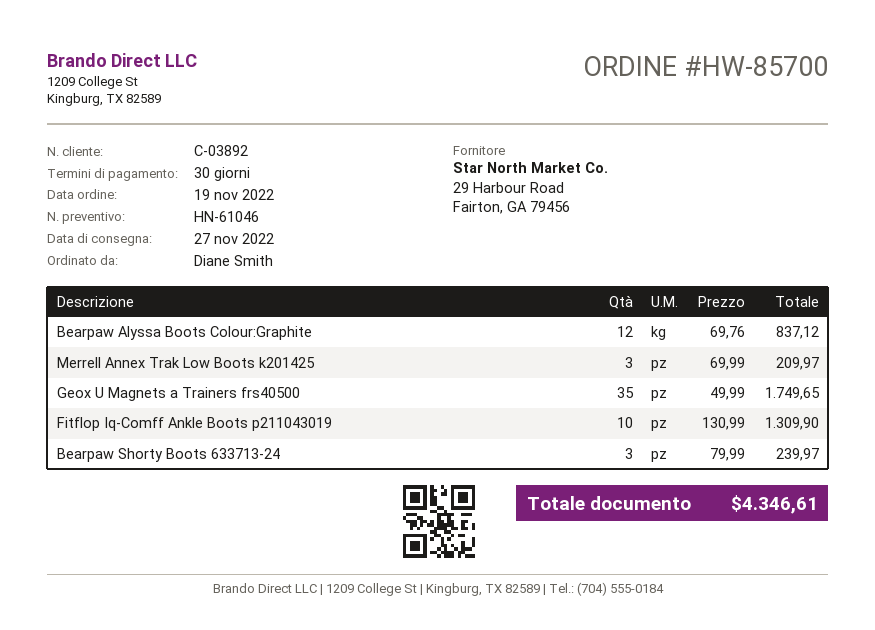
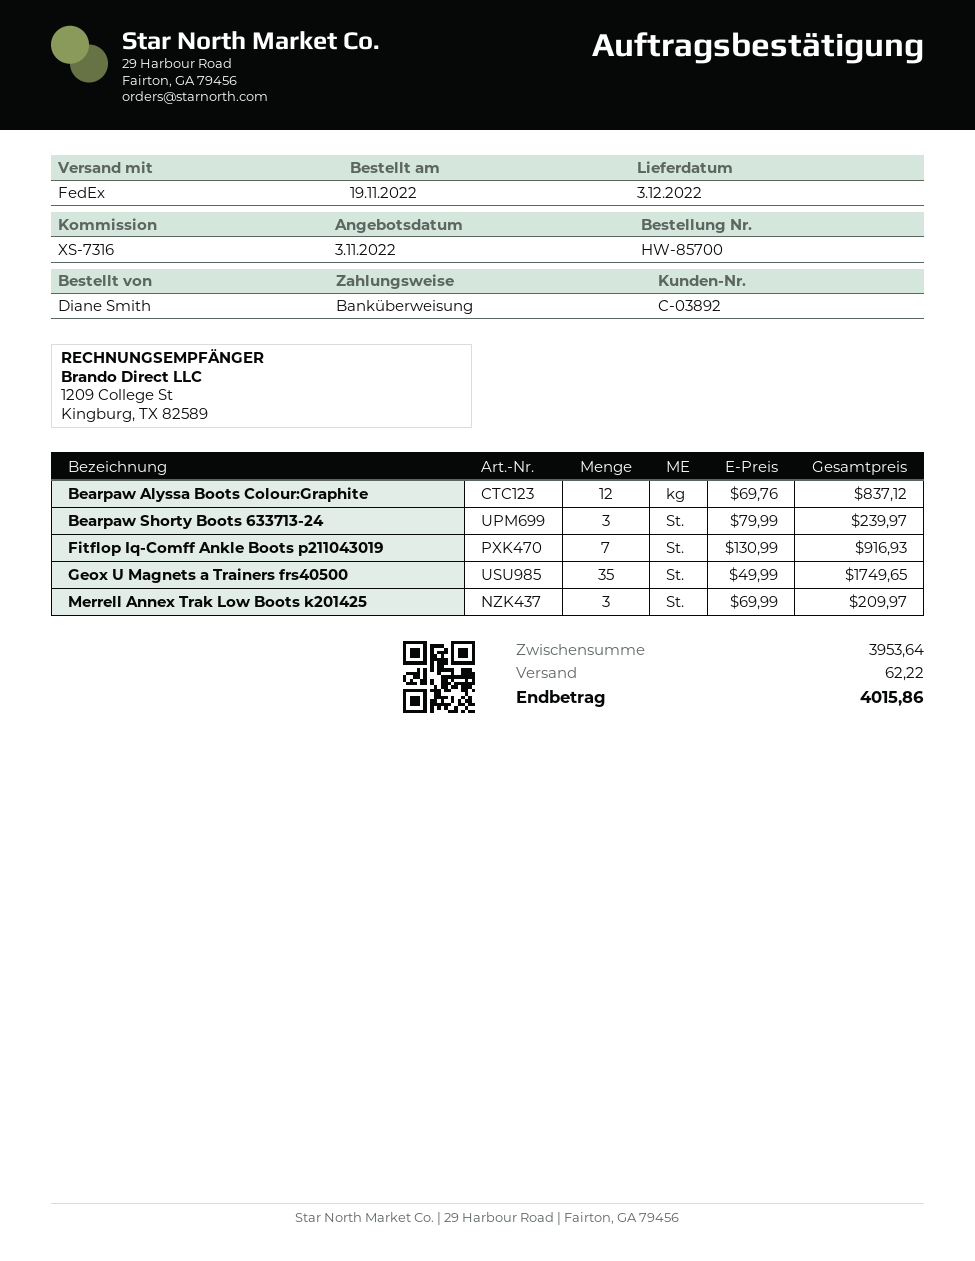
delivery date: 2022-11-27 -> 2022-12-03
Fitflop Iq-Comff Ankle Boots p211043019: 10 x 130.99 = 1309.90 -> 7 x 130.99 = 916.93
shipping: none -> 62.22
total: 4346.61 -> 4015.86

